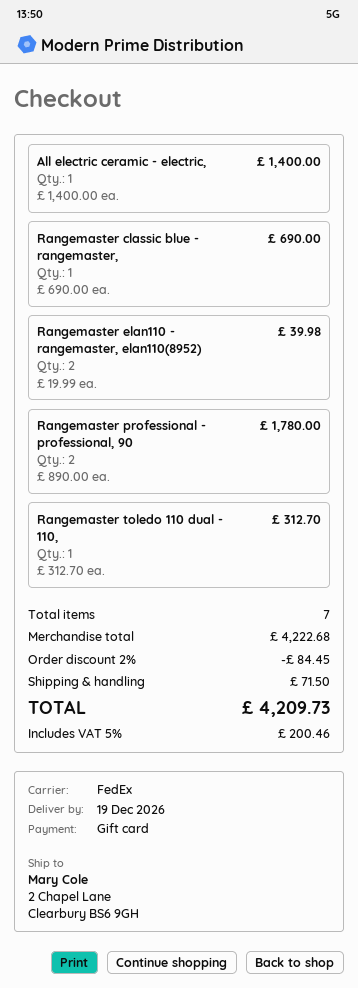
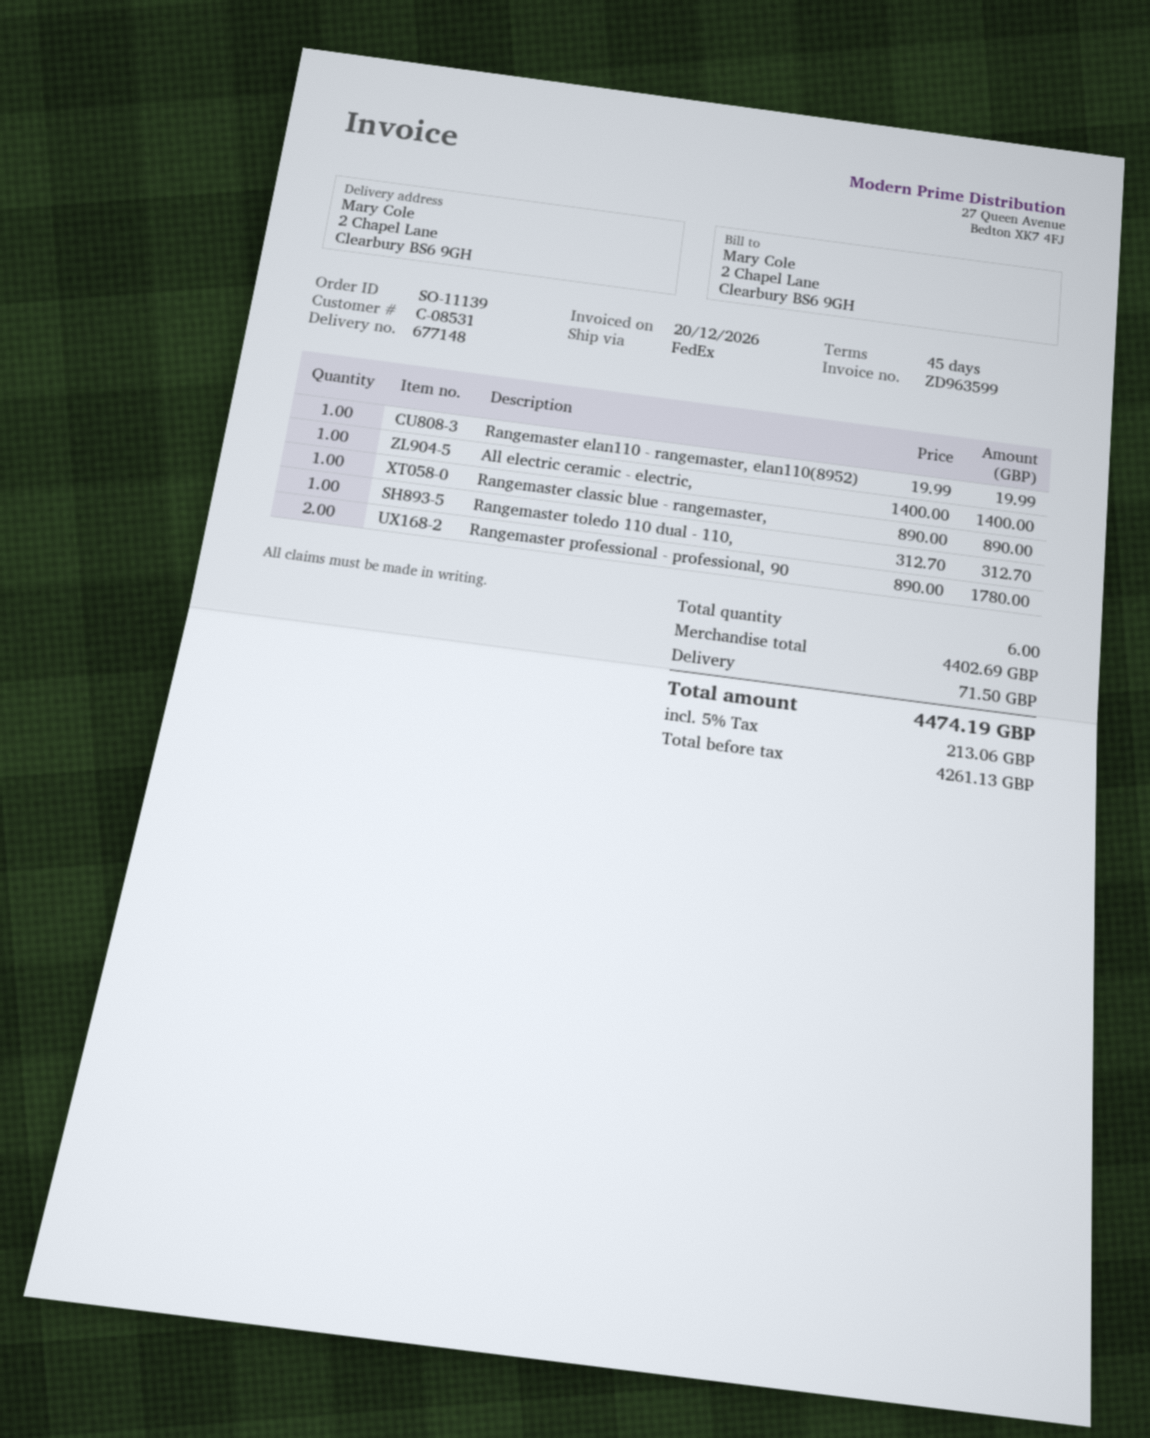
Rangemaster classic blue - rangemaster,: 1 x 690.00 = 690.00 -> 1 x 890.00 = 890.00
Rangemaster elan110 - rangemaster, elan110(8952): 2 x 19.99 = 39.98 -> 1 x 19.99 = 19.99
total quantity: 7 -> 6
subtotal: 4222.68 -> 4402.69
discount: 2% = 84.45 -> none
tax: 5% = 200.46 -> 5% = 213.06
total: 4209.73 -> 4474.19

